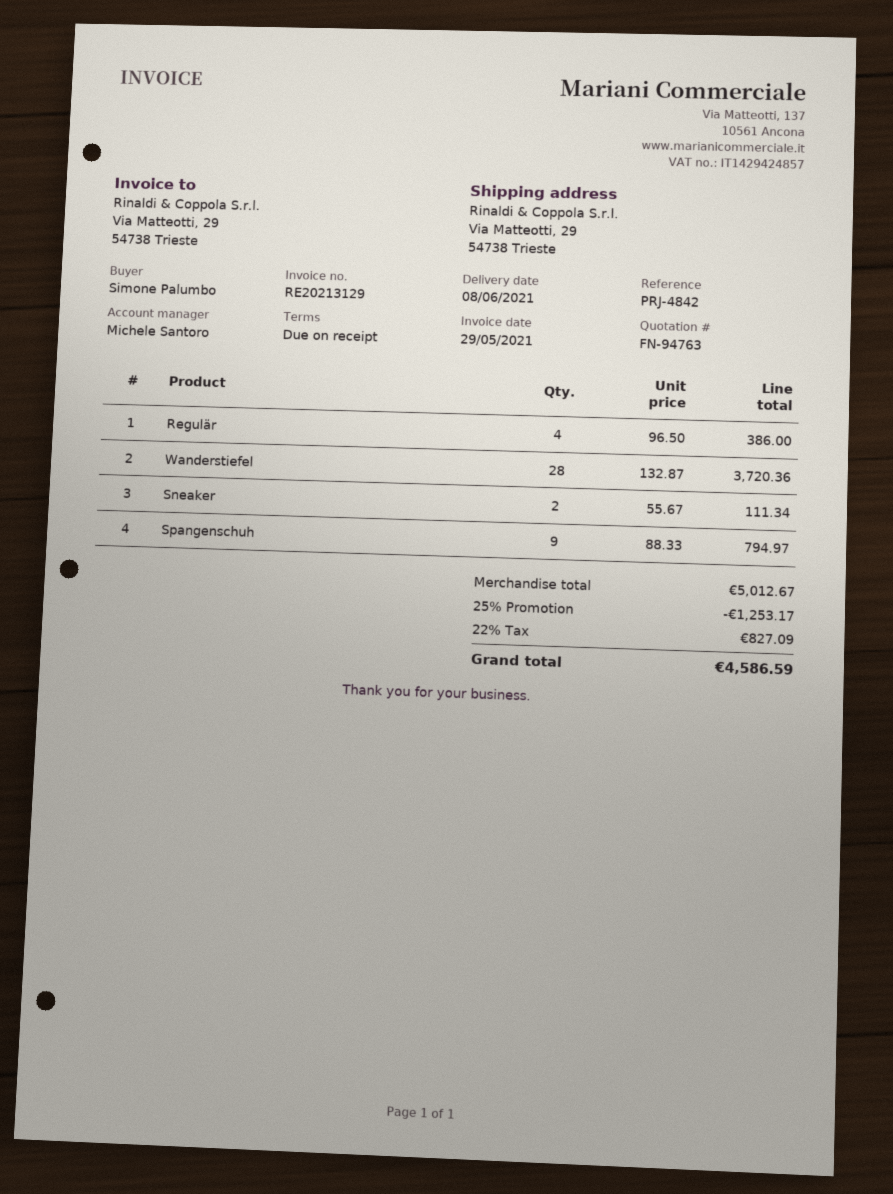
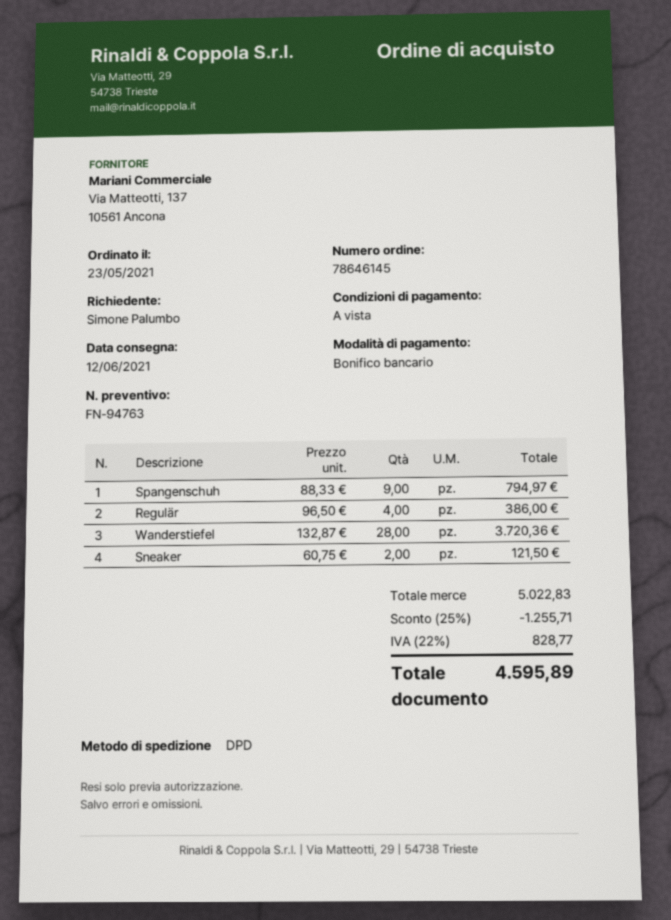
delivery date: 2021-06-08 -> 2021-06-12
Sneaker: 2 x 55.67 = 111.34 -> 2 x 60.75 = 121.50
subtotal: 5012.67 -> 5022.83
discount: 25% = 1253.17 -> 25% = 1255.71
tax: 22% = 827.09 -> 22% = 828.77
total: 4586.59 -> 4595.89

